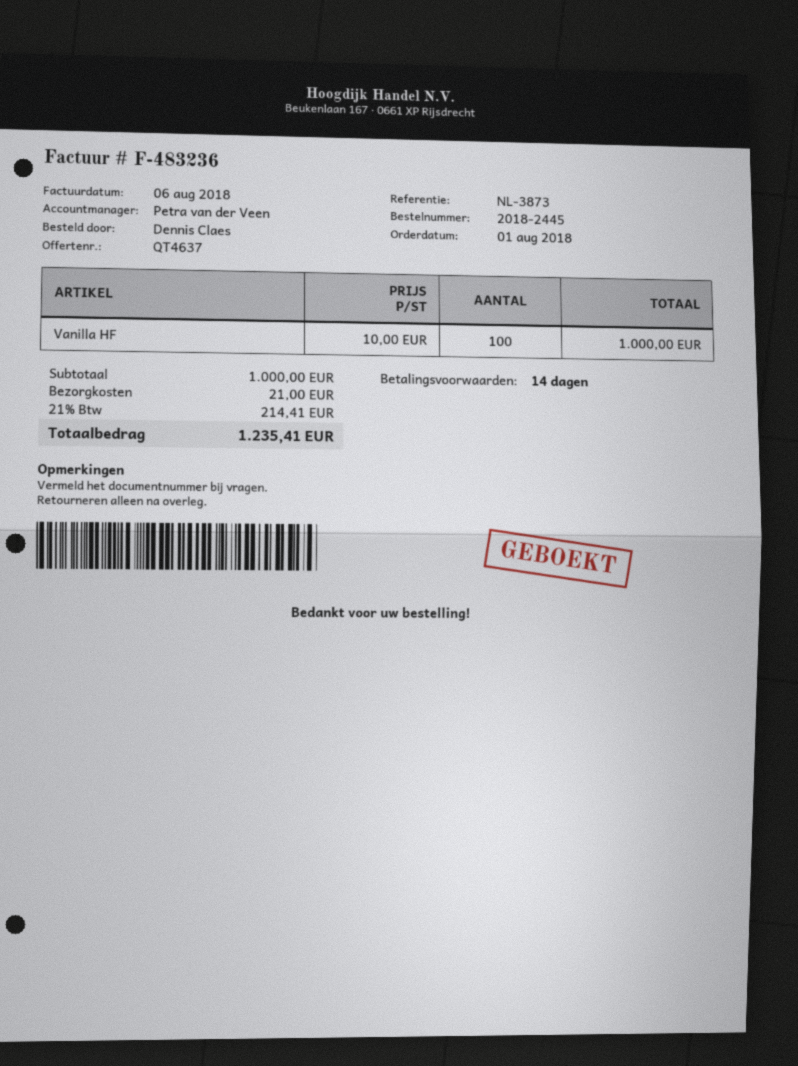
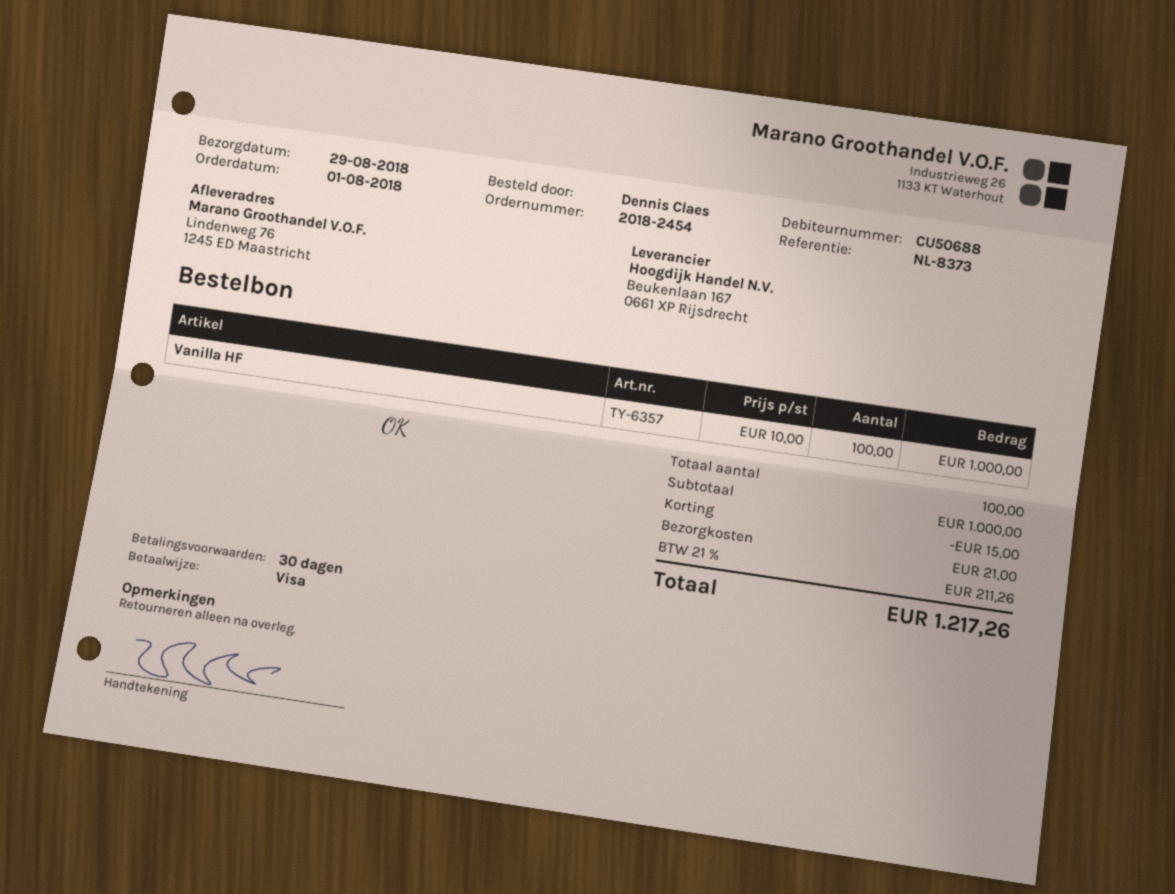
order number: 2018-2445 -> 2018-2454
payment terms: 14 days -> 30 days
reference: NL-3873 -> NL-8373
discount: none -> 15.00
tax: 21% = 214.41 -> 21% = 211.26
total: 1235.41 -> 1217.26

